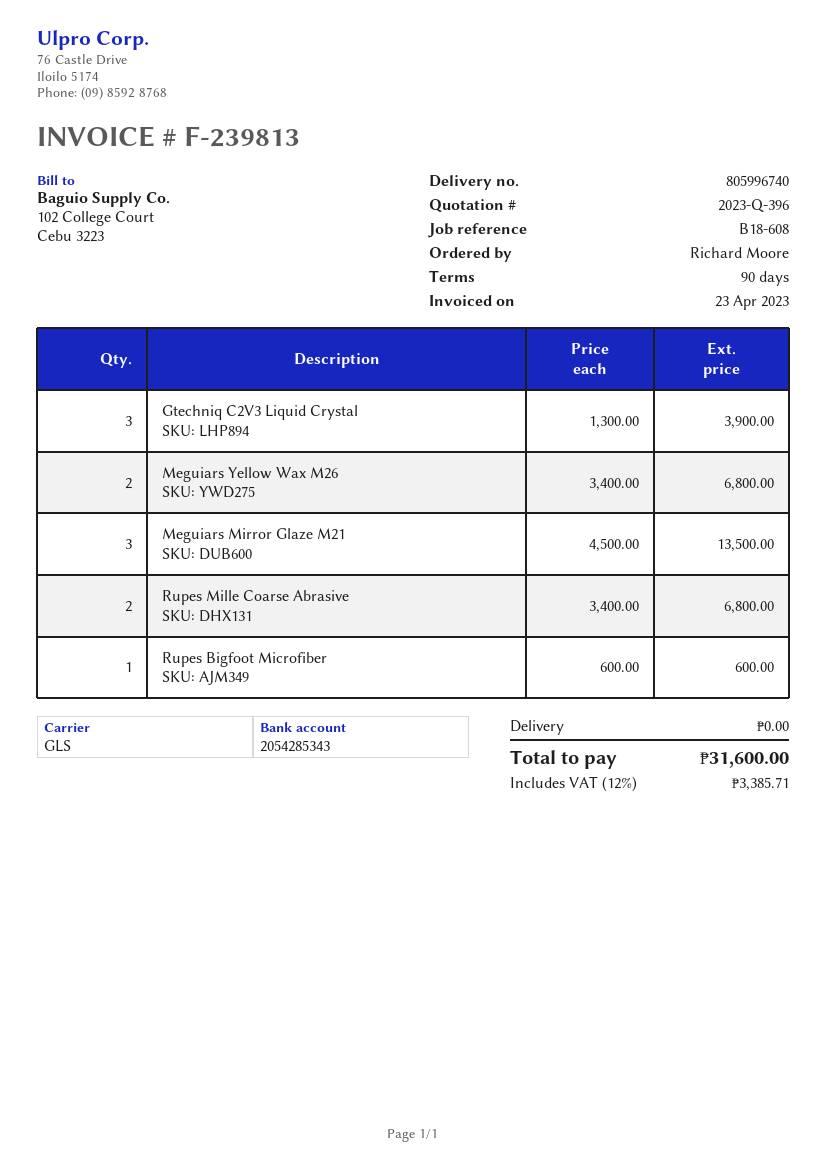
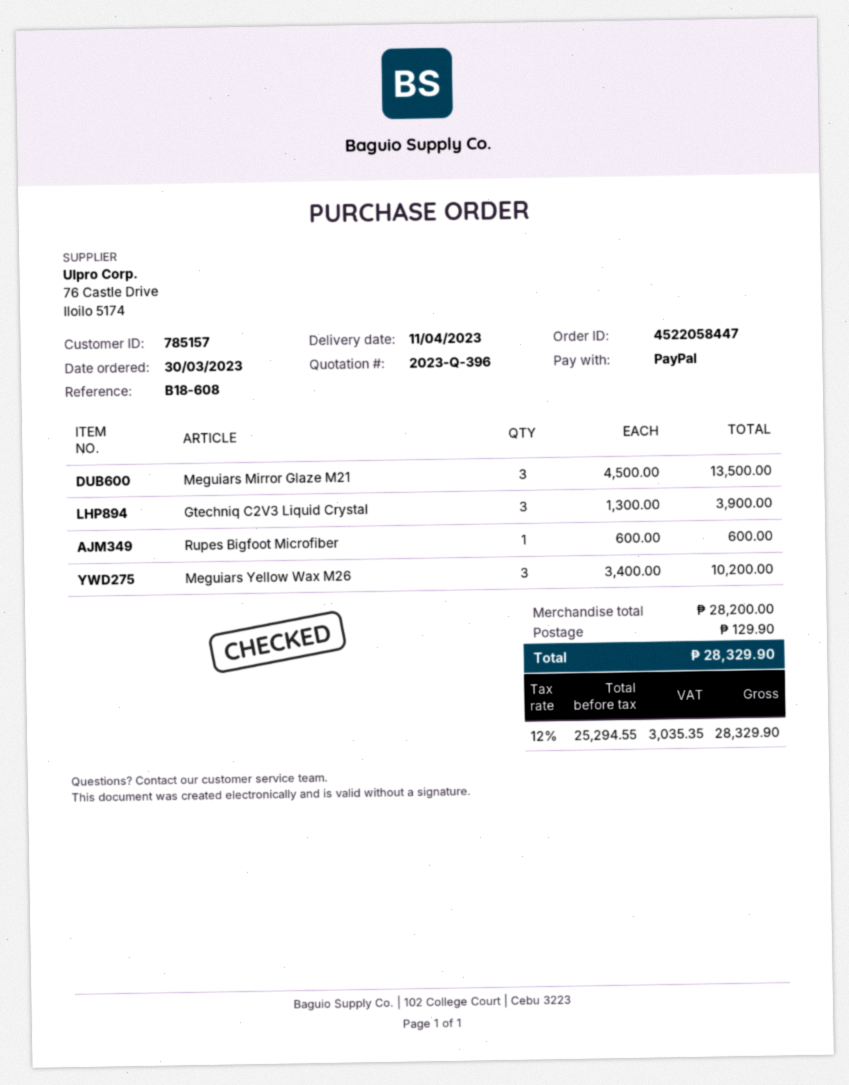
Meguiars Yellow Wax M26: 2 x 3400.00 = 6800.00 -> 3 x 3400.00 = 10200.00
Rupes Mille Coarse Abrasive: 2 x 3400.00 = 6800.00 -> none
shipping: 0.00 -> 129.90
tax: 12% = 3385.71 -> 12% = 3035.35
total: 31600.00 -> 28329.90

